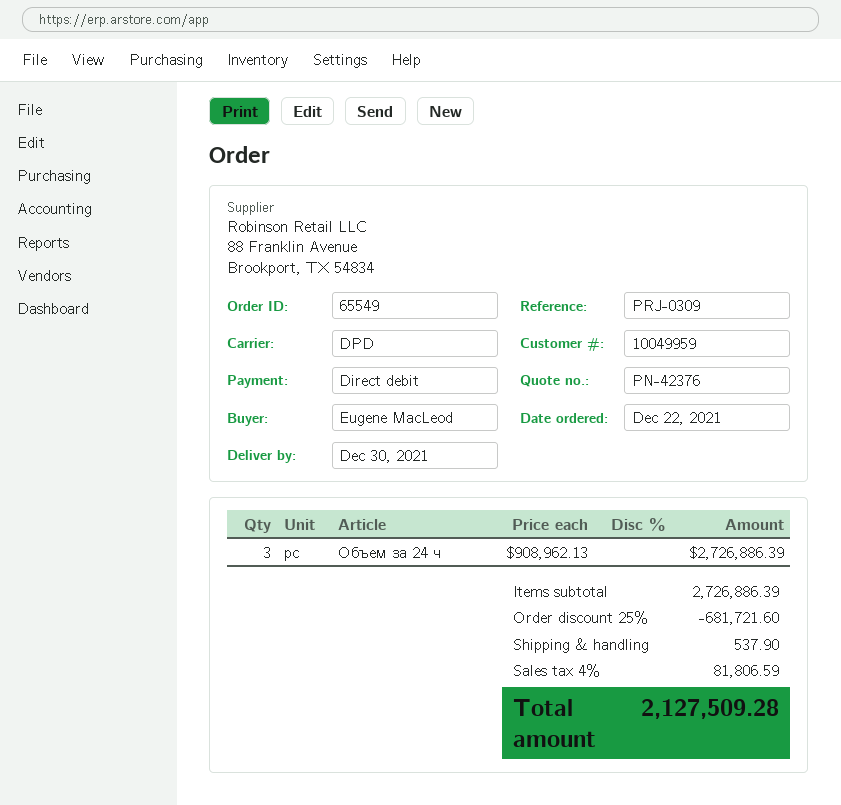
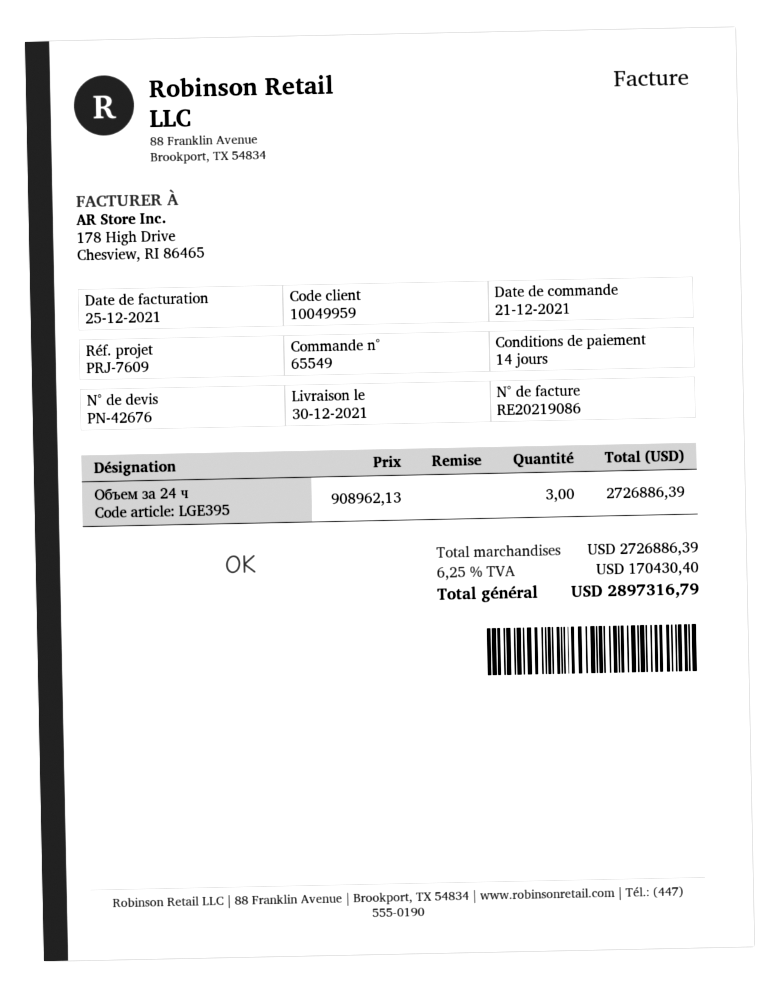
quote number: PN-42376 -> PN-42676
order date: 2021-12-22 -> 2021-12-21
reference: PRJ-0309 -> PRJ-7609
discount: 25% = 681721.60 -> none
shipping: 537.90 -> none
tax: 4% = 81806.59 -> 6.25% = 170430.40
total: 2127509.28 -> 2897316.79

